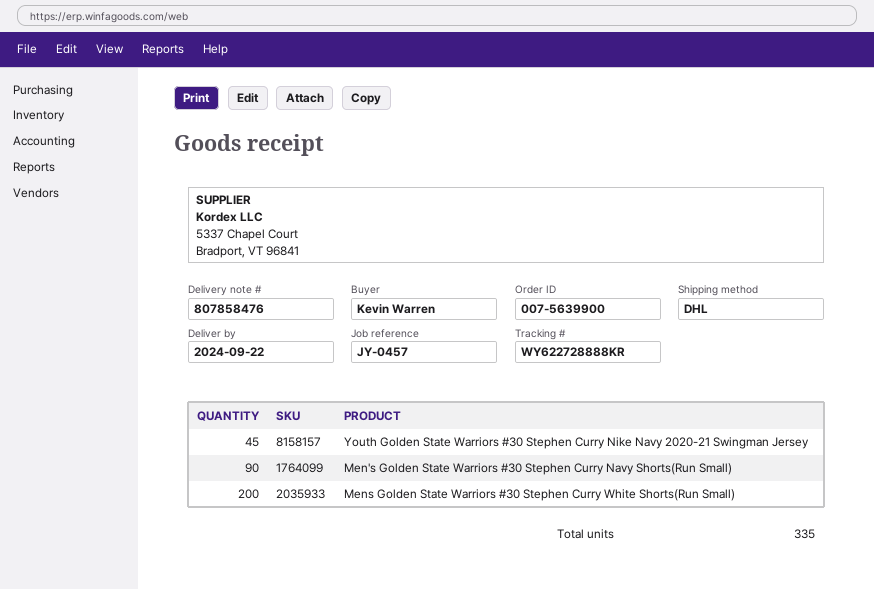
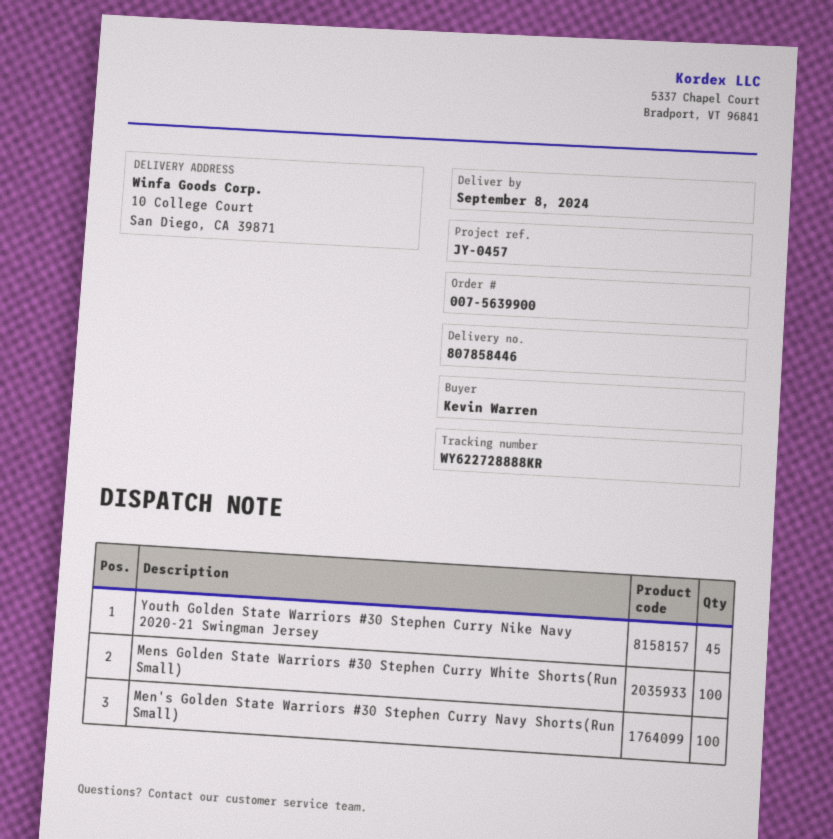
delivery note number: 807858476 -> 807858446
delivery date: 2024-09-22 -> 2024-09-08
Men's Golden State Warriors #30 Stephen Curry Navy Shorts(Run Small): 90 -> 100
Mens Golden State Warriors #30 Stephen Curry White Shorts(Run Small): 200 -> 100

